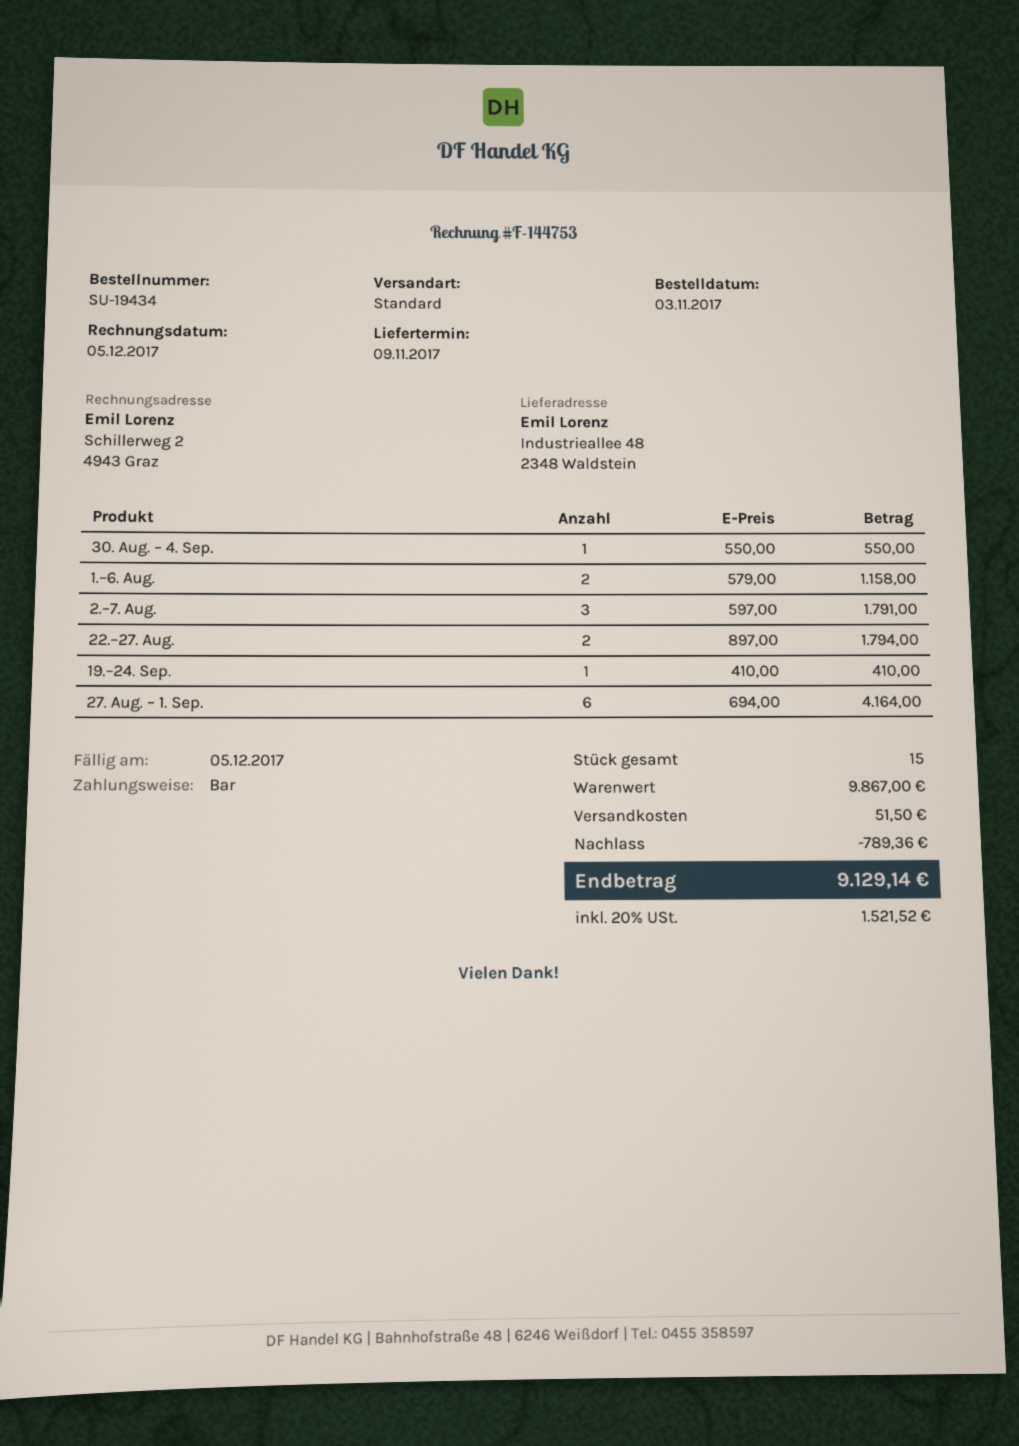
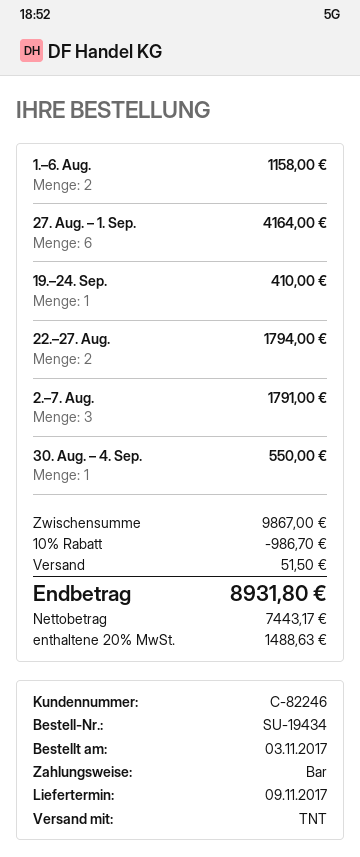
shipping method: standard -> TNT
discount: 789.36 -> 986.70
tax: 20% = 1521.52 -> 20% = 1488.63
total: 9129.14 -> 8931.80

